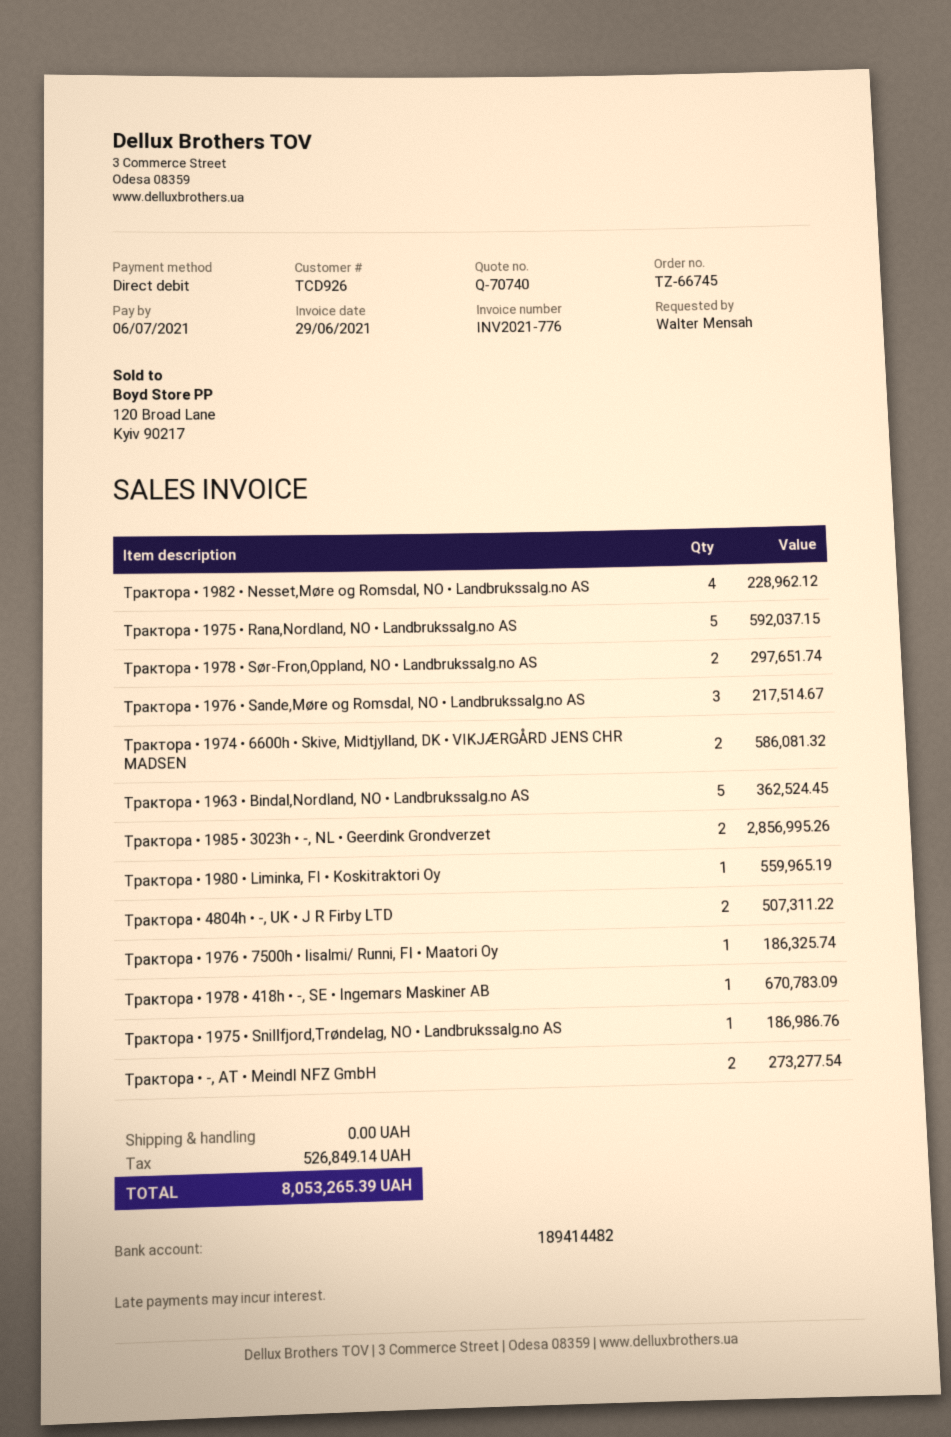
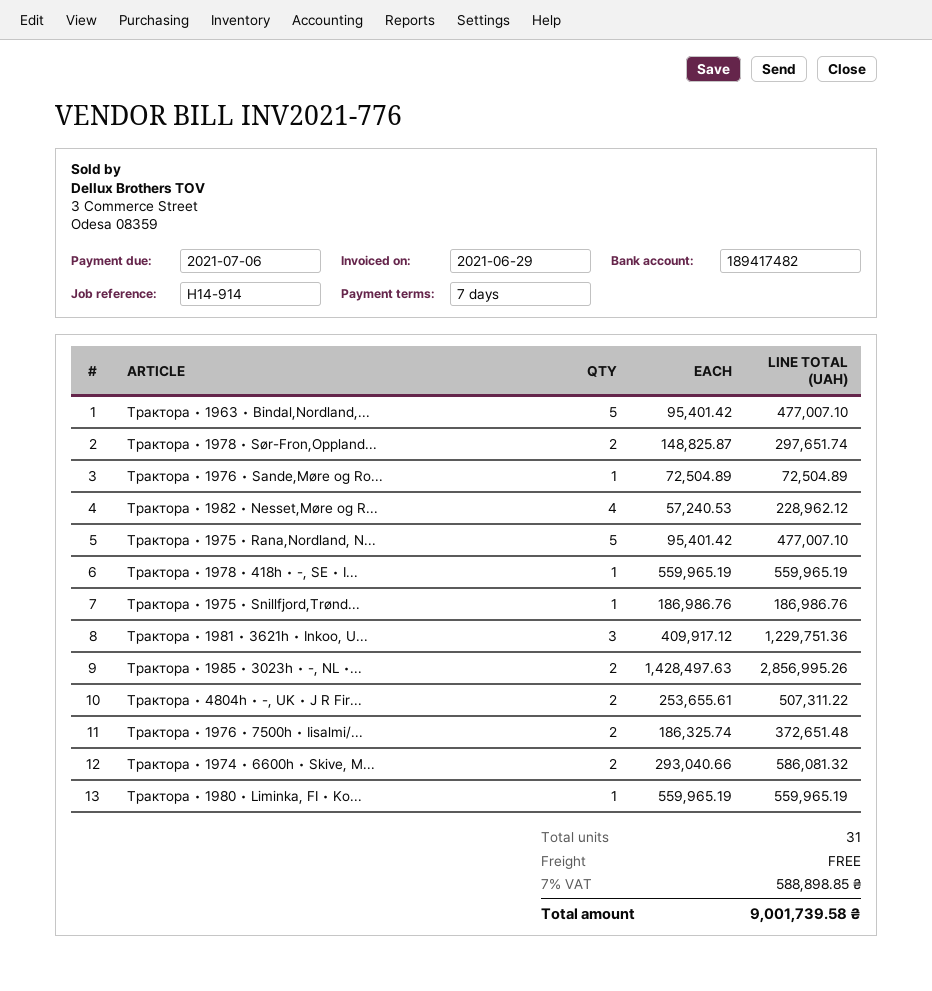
bank account: 189414482 -> 189417482
Трактора • 1975 • Rana,Nordland, NO • Landbrukssalg.no AS: 5 for 592037.15 -> 5 for 477007.10
Трактора • 1976 • Sande,Møre og Romsdal, NO • Landbrukssalg.no AS: 3 for 217514.67 -> 1 for 72504.89
Трактора • 1963 • Bindal,Nordland, NO • Landbrukssalg.no AS: 5 for 362524.45 -> 5 for 477007.10
Трактора • 1976 • 7500h • Iisalmi/ Runni, FI • Maatori Oy: 1 for 186325.74 -> 2 for 372651.48
Трактора • 1978 • 418h • -, SE • Ingemars Maskiner AB: 1 for 670783.09 -> 1 for 559965.19
Трактора • -, AT • Meindl NFZ GmbH: 2 for 273277.54 -> none
Трактора • 1981 • 3621h • Inkoo, U...: none -> 3 for 1229751.36
tax: 526849.14 -> 588898.85
total: 8053265.39 -> 9001739.58

